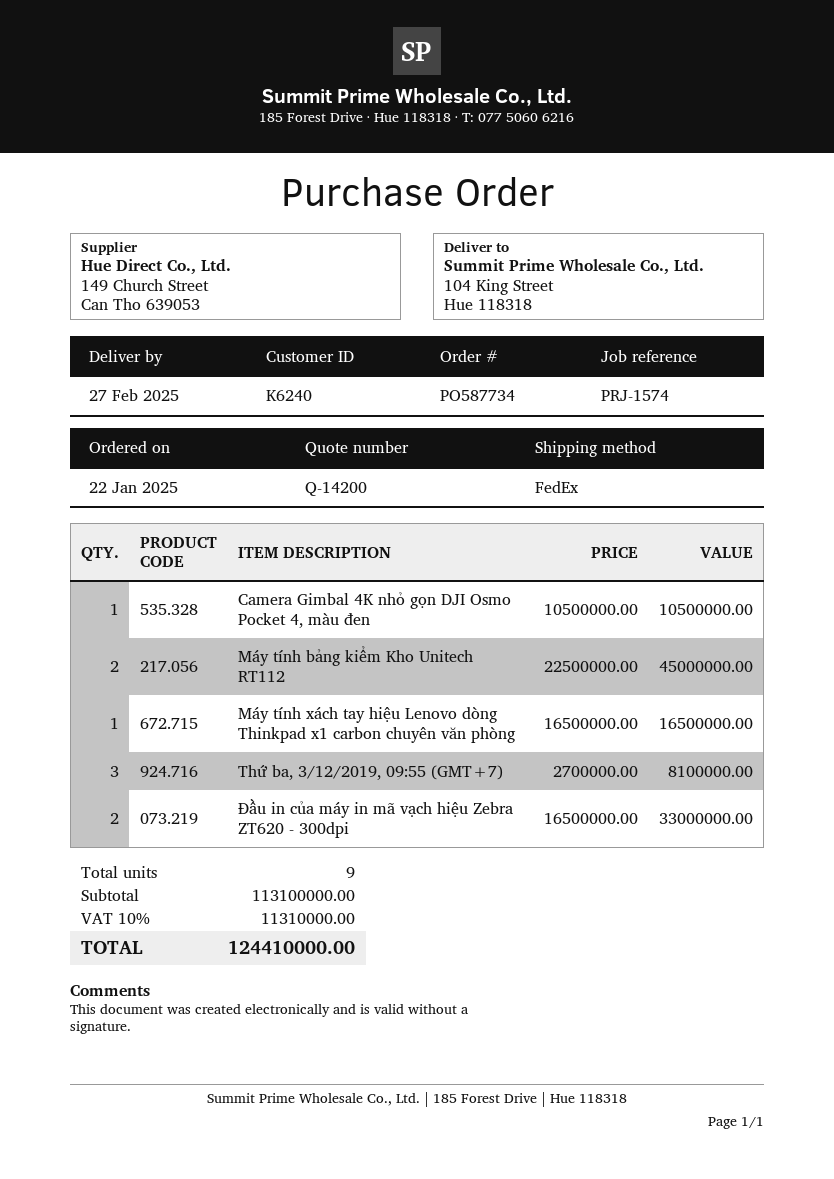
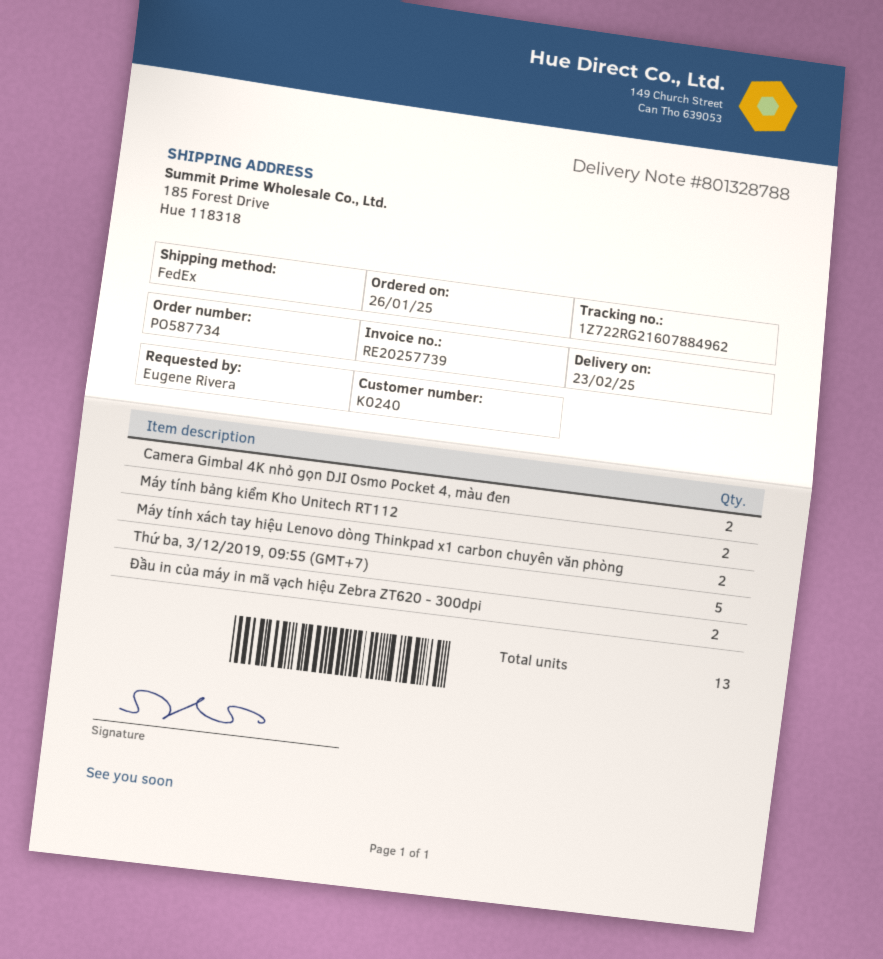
order date: 2025-01-22 -> 2025-01-26
delivery date: 2025-02-27 -> 2025-02-23
customer number: K6240 -> K0240
ship to: 104 King Street, Hue 118318 -> 185 Forest Drive, Hue 118318
Camera Gimbal 4K nhỏ gọn DJI Osmo Pocket 4, màu đen: 1 -> 2
Máy tính xách tay hiệu Lenovo dòng Thinkpad x1 carbon chuyên văn phòng: 1 -> 2
Thứ ba, 3/12/2019, 09:55 (GMT+7): 3 -> 5
total quantity: 9 -> 13

